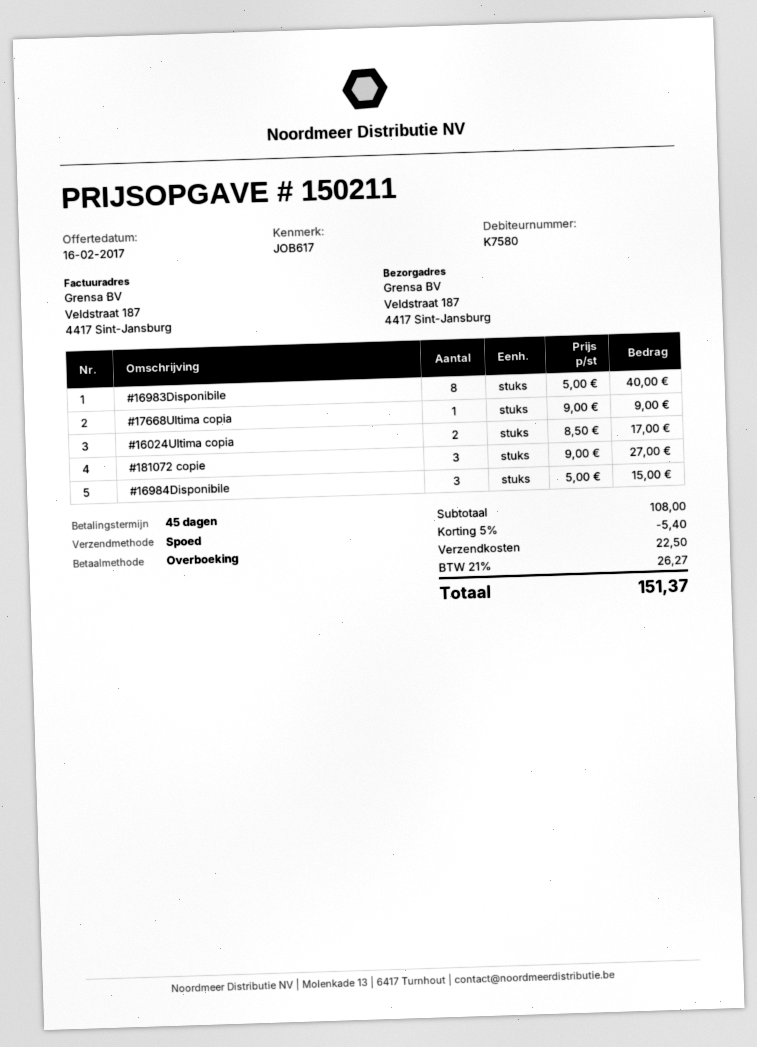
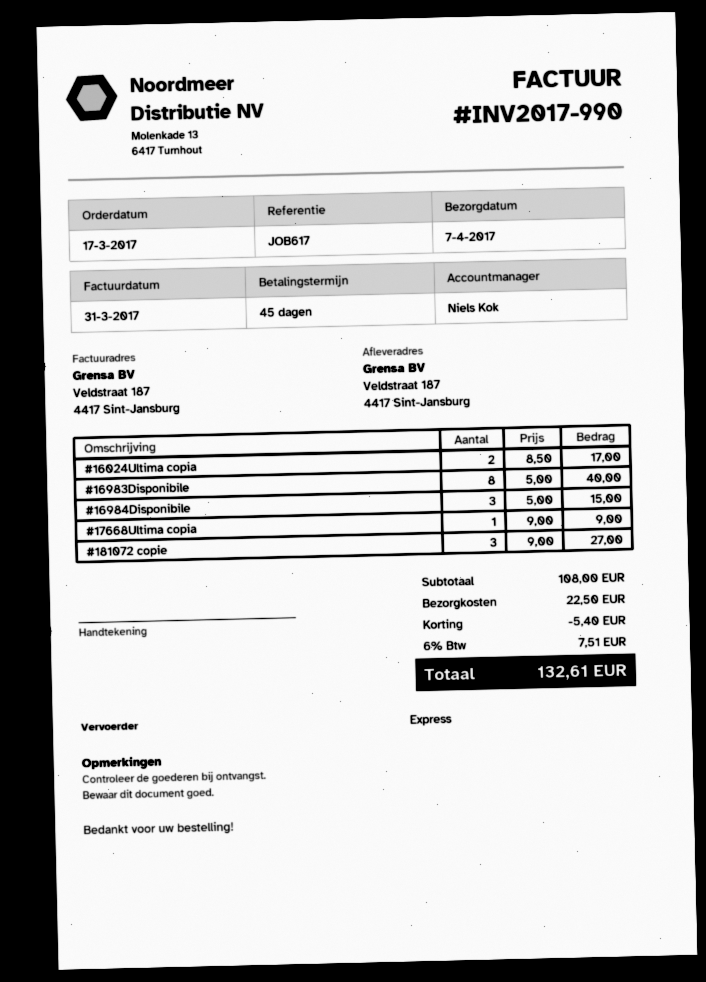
tax: 21% = 26.27 -> 6% = 7.51
total: 151.37 -> 132.61

